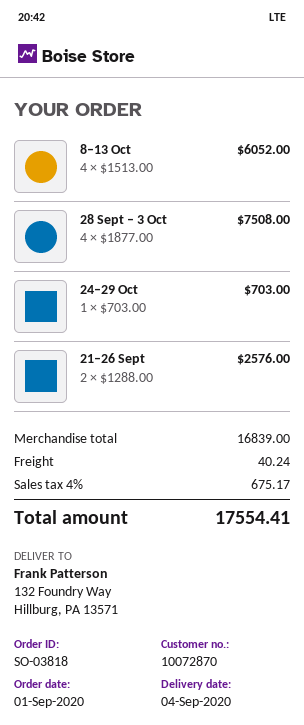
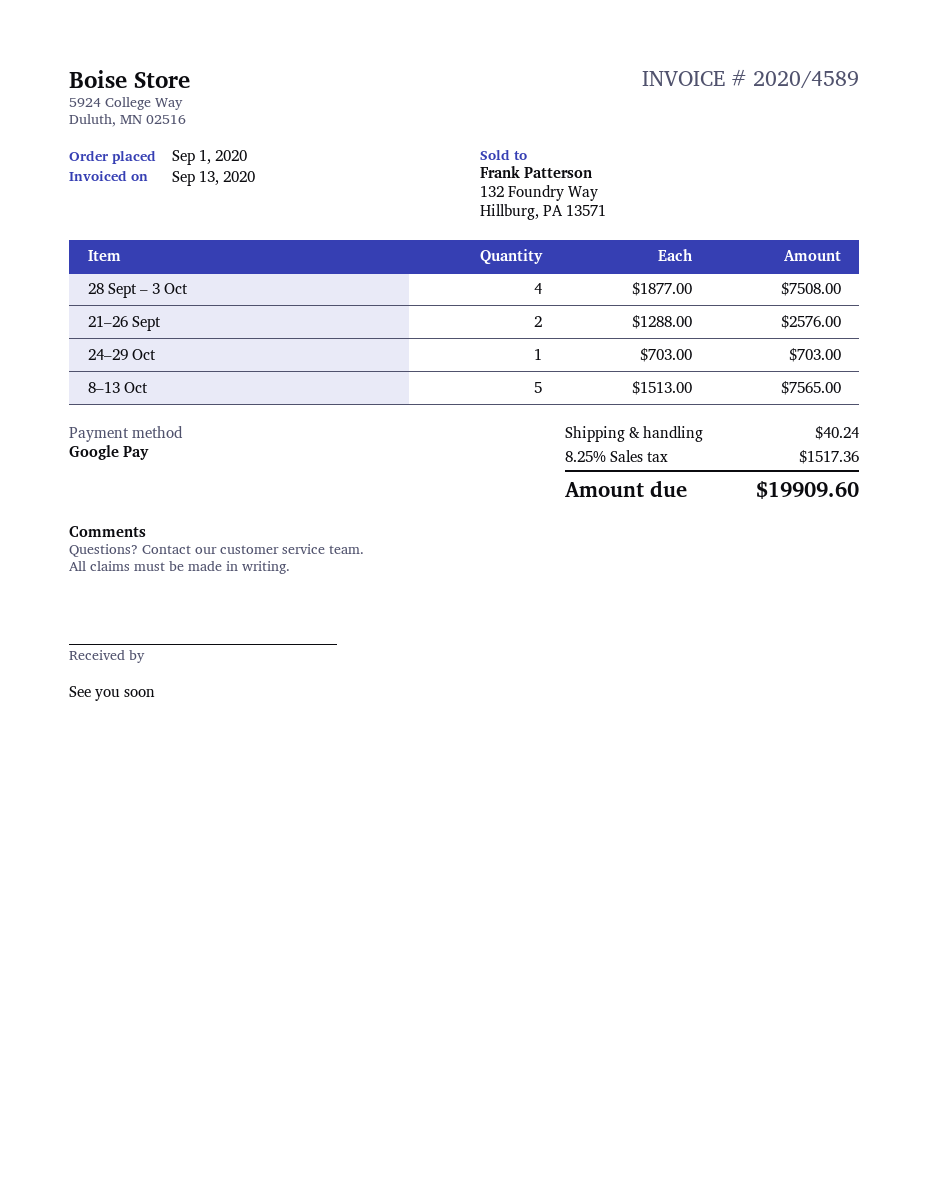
8–13 Oct: 4 x 1513.00 = 6052.00 -> 5 x 1513.00 = 7565.00
tax: 4% = 675.17 -> 8.25% = 1517.36
total: 17554.41 -> 19909.60

